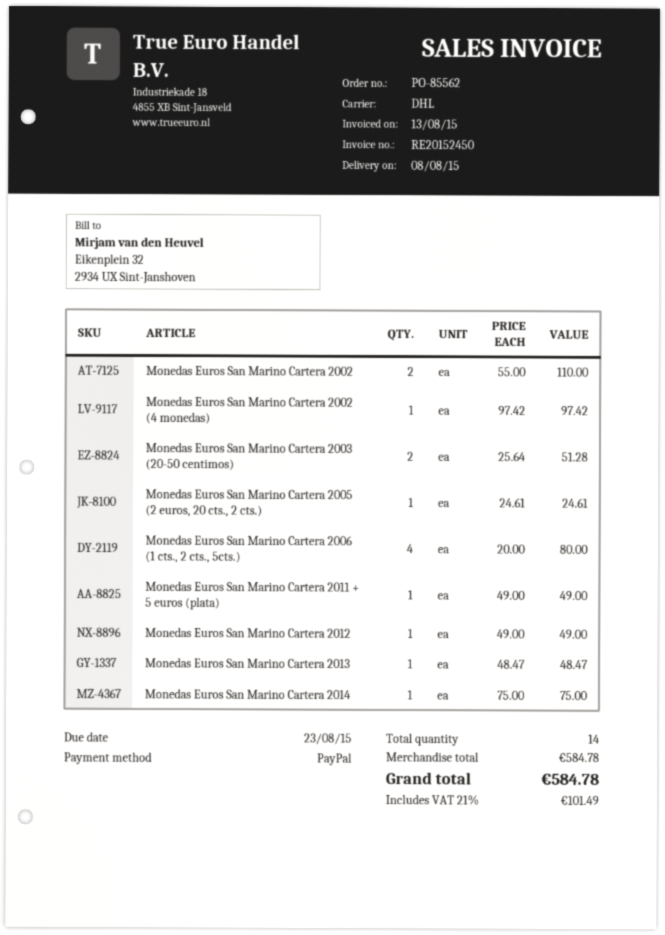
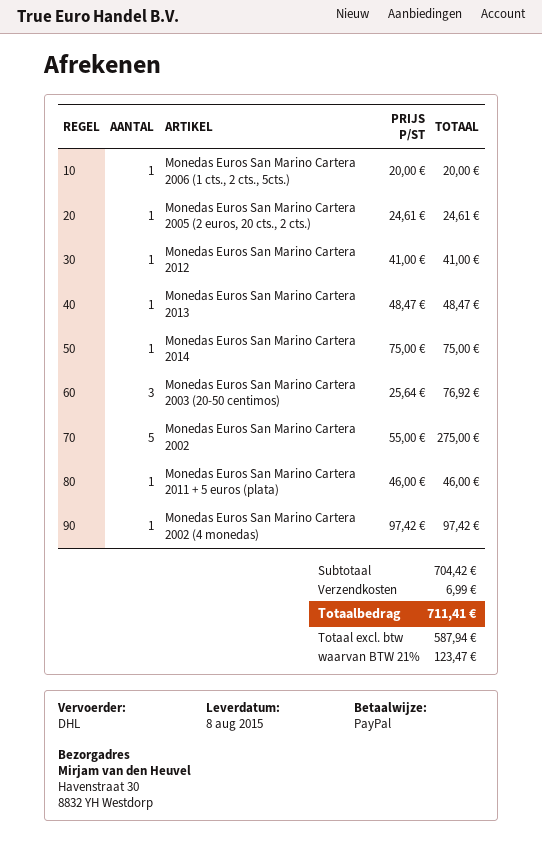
Monedas Euros San Marino Cartera 2002: 2 x 55.00 = 110.00 -> 5 x 55.00 = 275.00
Monedas Euros San Marino Cartera 2003 (20-50 centimos): 2 x 25.64 = 51.28 -> 3 x 25.64 = 76.92
Monedas Euros San Marino Cartera 2006 (1 cts., 2 cts., 5cts.): 4 x 20.00 = 80.00 -> 1 x 20.00 = 20.00
Monedas Euros San Marino Cartera 2011 + 5 euros (plata): 1 x 49.00 = 49.00 -> 1 x 46.00 = 46.00
Monedas Euros San Marino Cartera 2012: 1 x 49.00 = 49.00 -> 1 x 41.00 = 41.00
subtotal: 584.78 -> 704.42
shipping: none -> 6.99
tax: 21% = 101.49 -> 21% = 123.47
total: 584.78 -> 711.41

